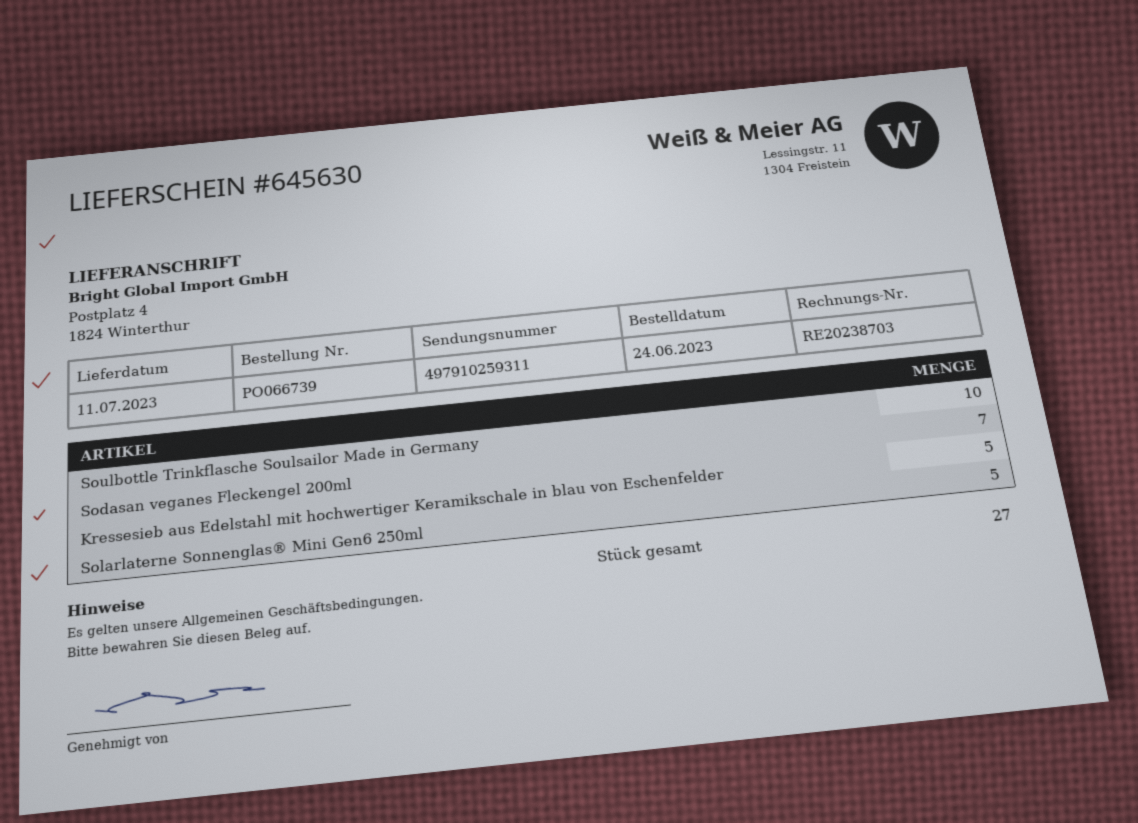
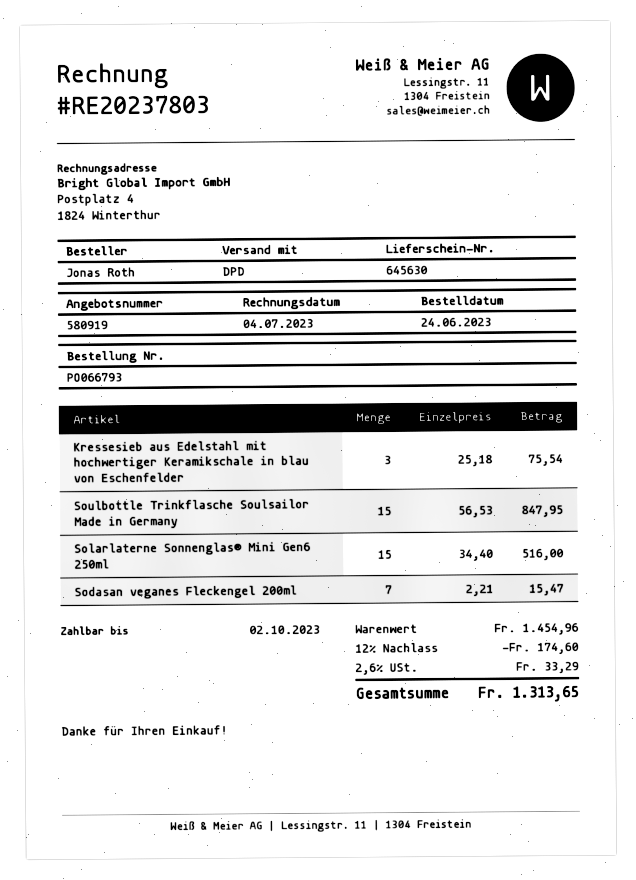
order number: PO066739 -> PO066793
invoice number: RE20238703 -> RE20237803
Soulbottle Trinkflasche Soulsailor Made in Germany: 10 -> 15
Kressesieb aus Edelstahl mit hochwertiger Keramikschale in blau von Eschenfelder: 5 -> 3
Solarlaterne Sonnenglas® Mini Gen6 250ml: 5 -> 15

